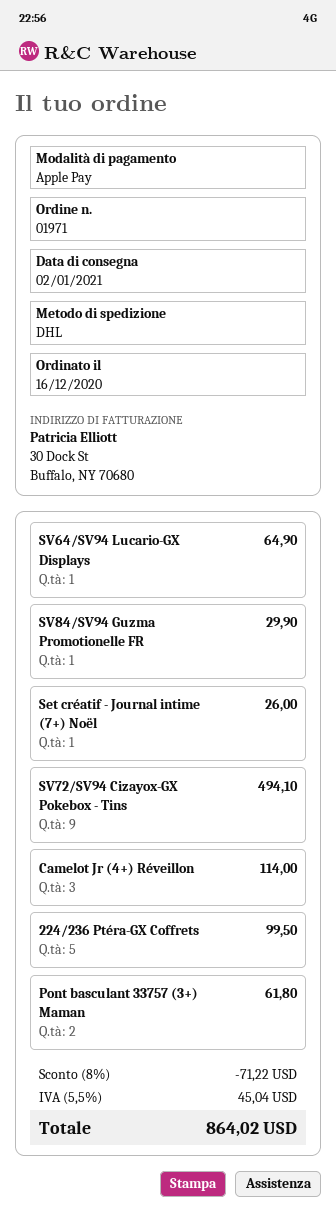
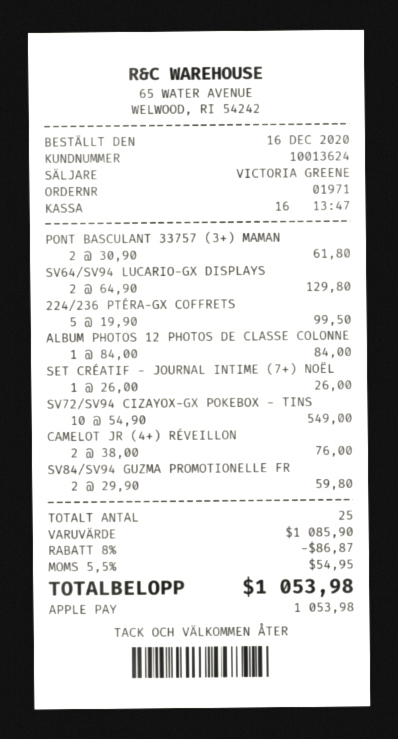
SV64/SV94 Lucario-GX Displays: 1 for 64.90 -> 2 for 129.80
SV84/SV94 Guzma Promotionelle FR: 1 for 29.90 -> 2 for 59.80
SV72/SV94 Cizayox-GX Pokebox - Tins: 9 for 494.10 -> 10 for 549.00
Camelot Jr (4+) Réveillon: 3 for 114.00 -> 2 for 76.00
ALBUM PHOTOS 12 PHOTOS DE CLASSE COLONNE: none -> 1 for 84.00
discount: 8% = 71.22 -> 8% = 86.87
tax: 5.5% = 45.04 -> 5.5% = 54.95
total: 864.02 -> 1053.98

